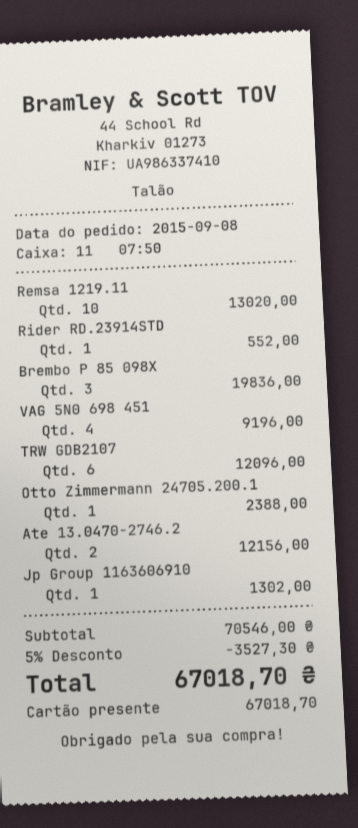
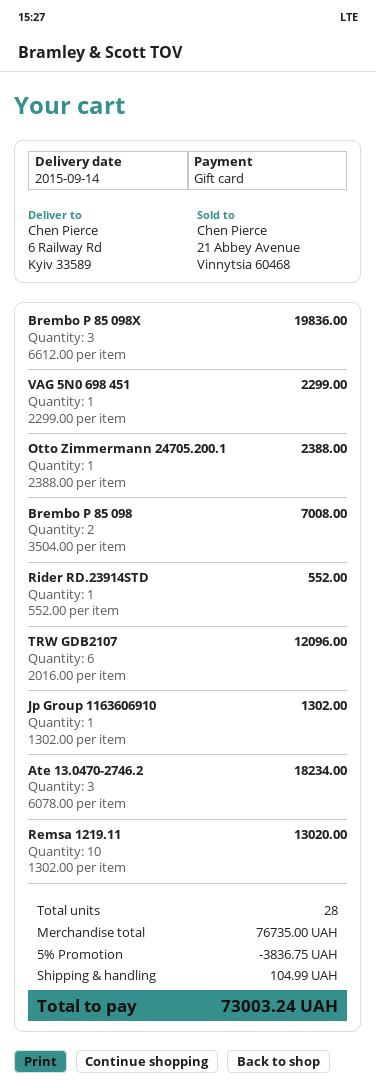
VAG 5N0 698 451: 4 for 9196.00 -> 1 for 2299.00
Ate 13.0470-2746.2: 2 for 12156.00 -> 3 for 18234.00
Brembo P 85 098: none -> 2 for 7008.00
subtotal: 70546.00 -> 76735.00
discount: 5% = 3527.30 -> 5% = 3836.75
shipping: none -> 104.99
total: 67018.70 -> 73003.24

